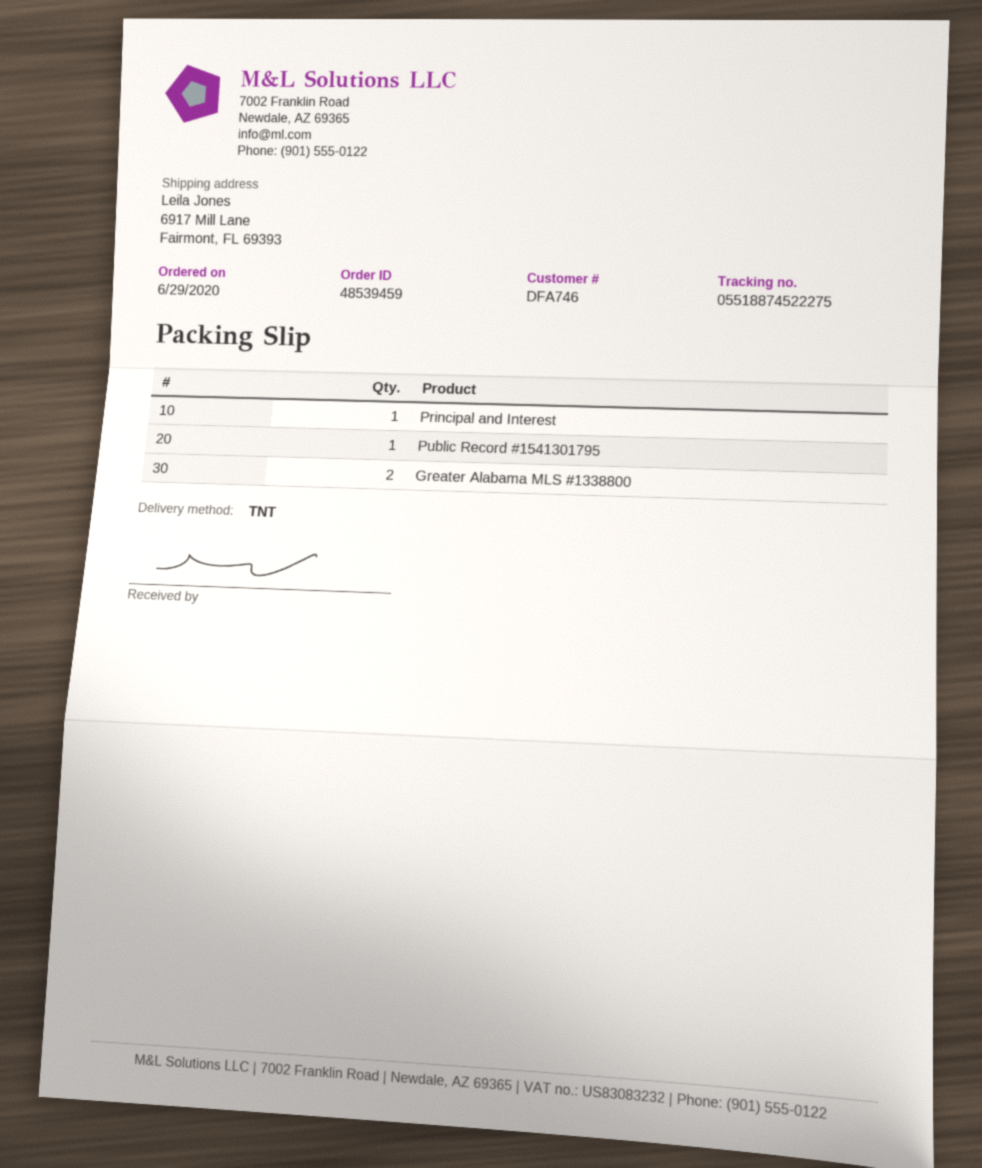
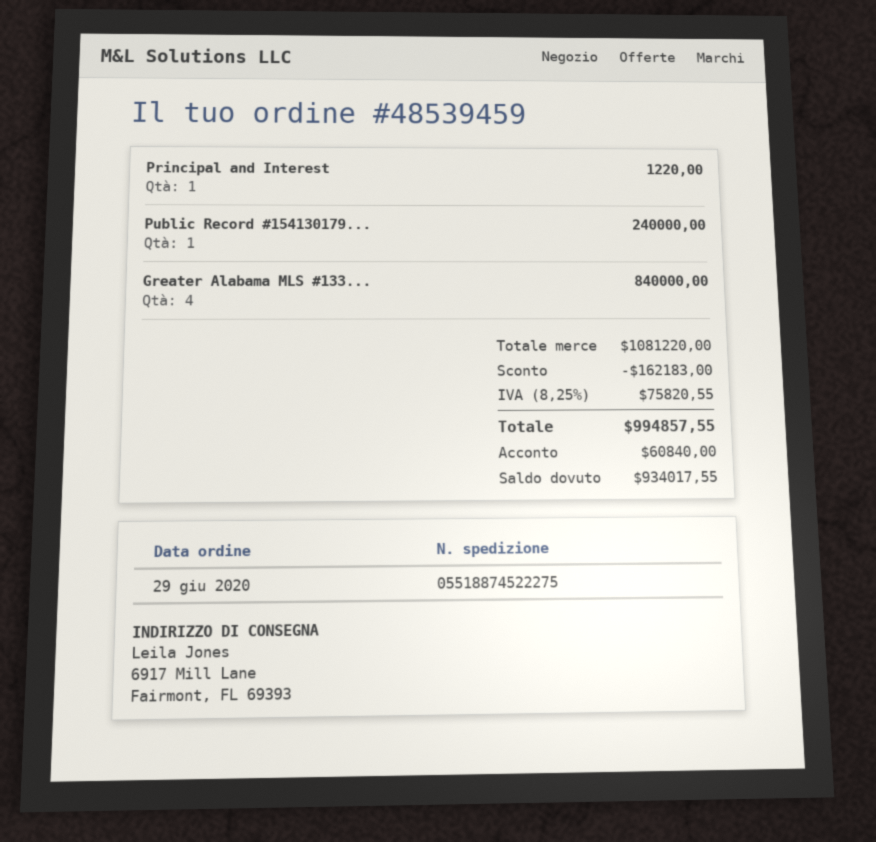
Greater Alabama MLS #1338800: 2 -> 4

